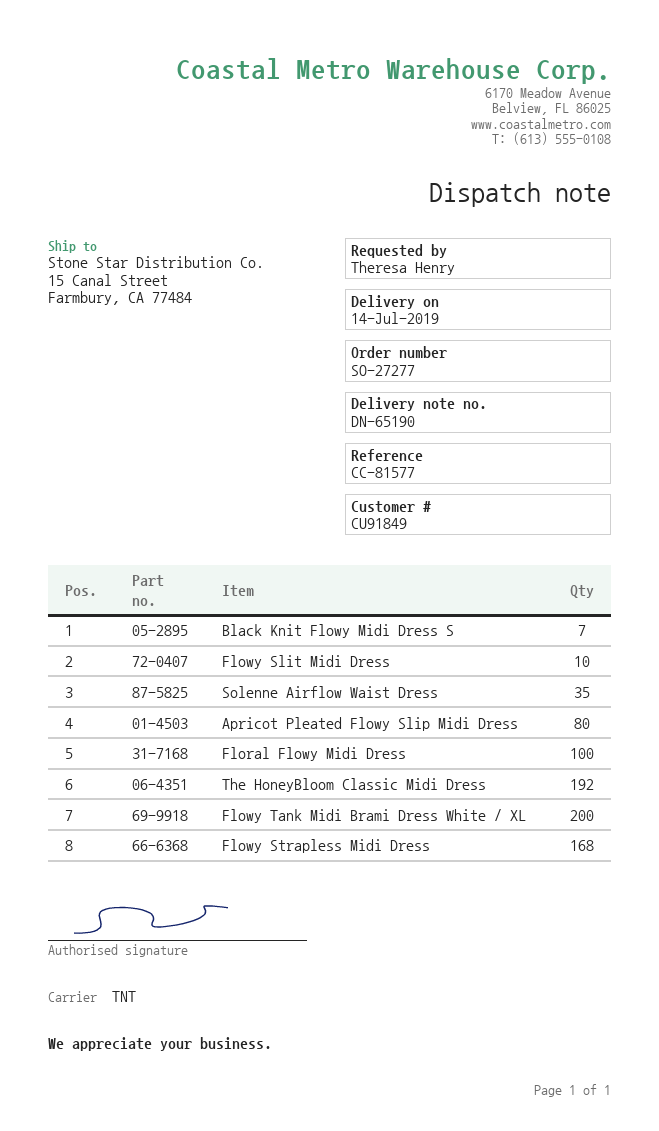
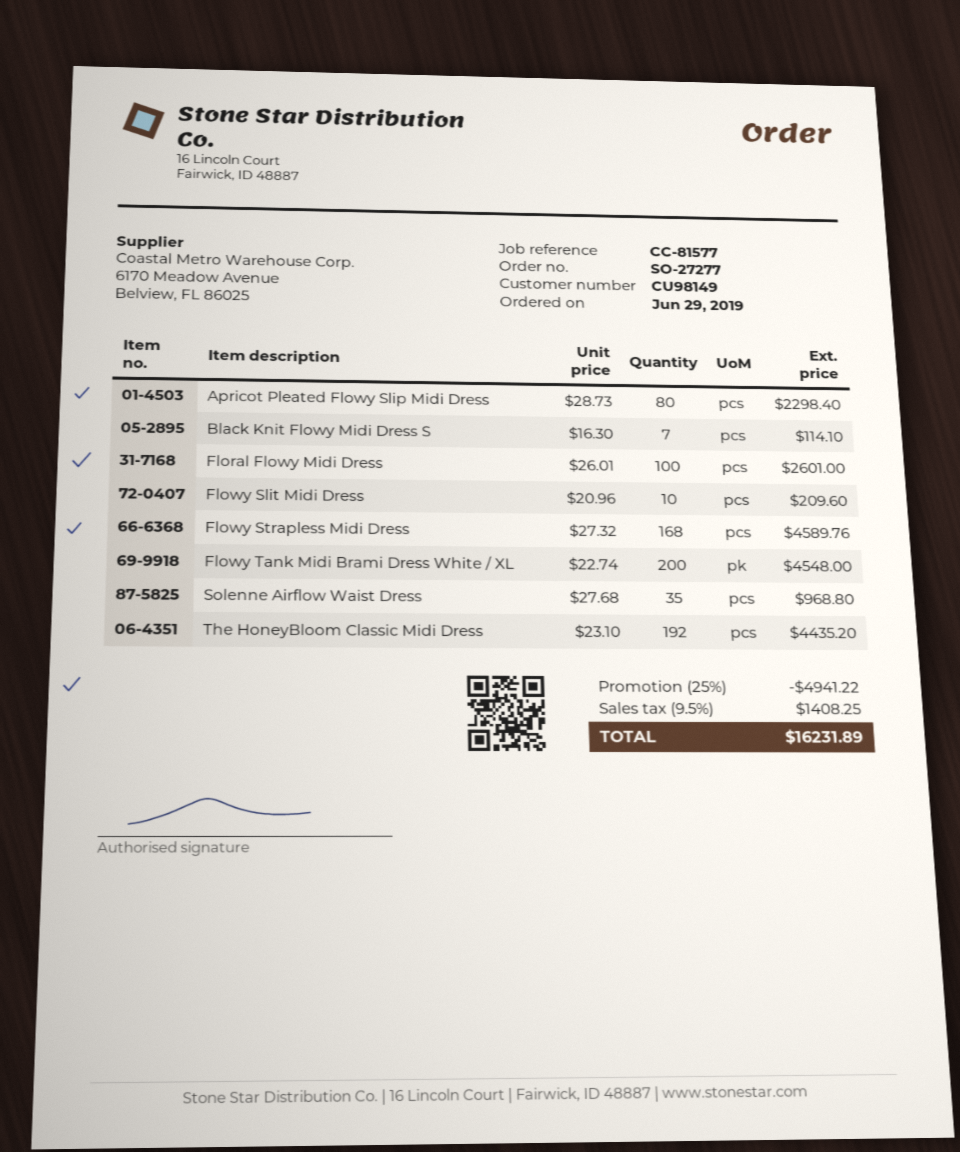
customer number: CU91849 -> CU98149

